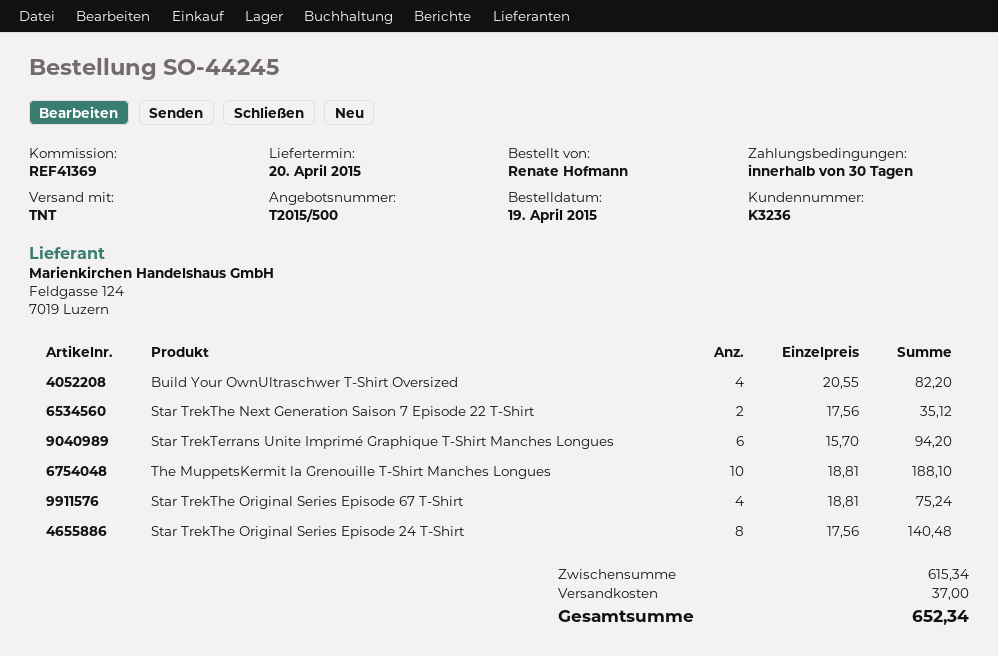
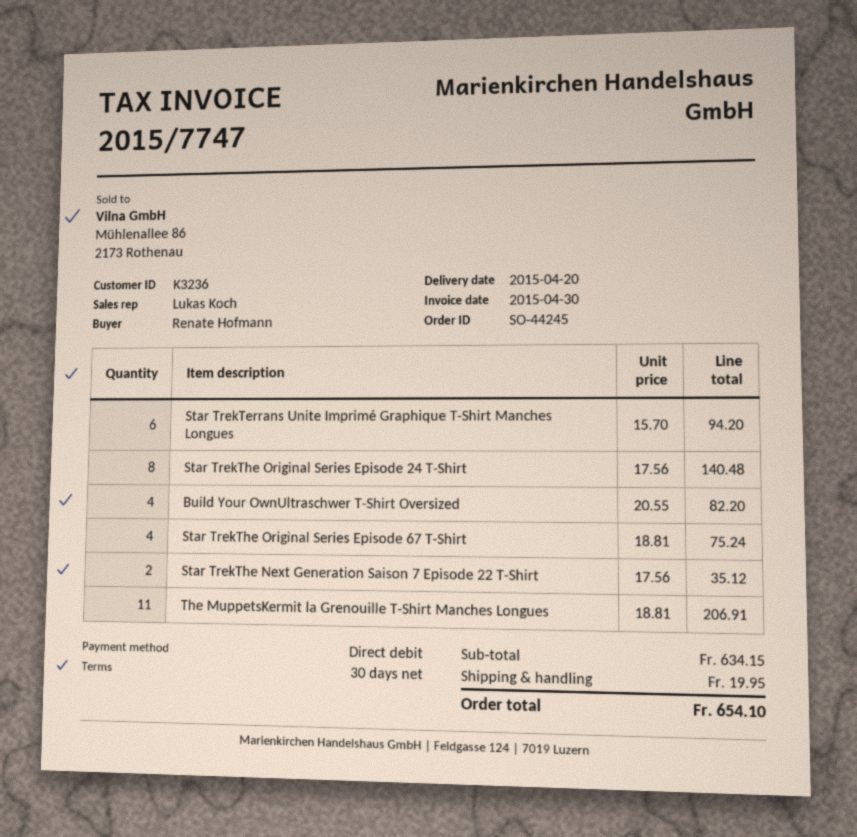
The MuppetsKermit la Grenouille T-Shirt Manches Longues: 10 x 18.81 = 188.10 -> 11 x 18.81 = 206.91
subtotal: 615.34 -> 634.15
shipping: 37.00 -> 19.95
total: 652.34 -> 654.10

